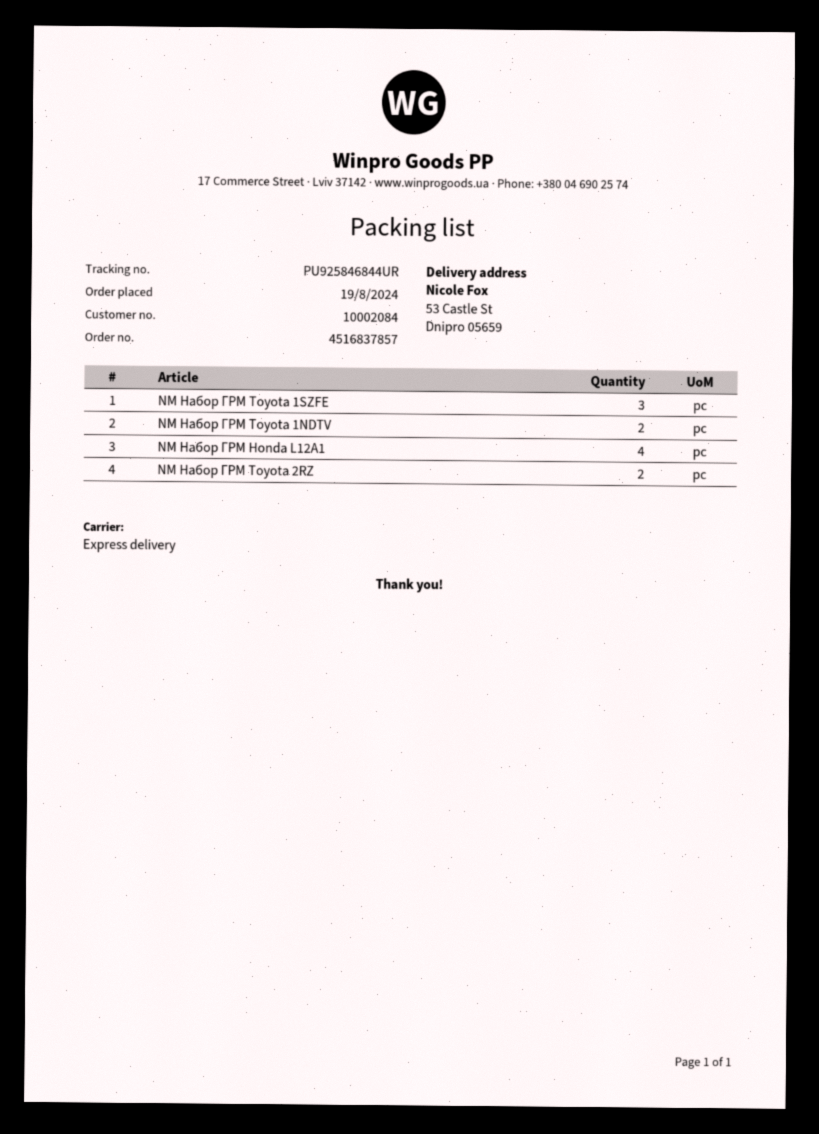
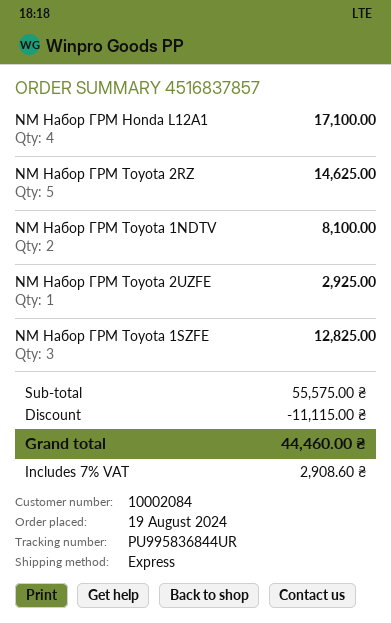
tracking number: PU925846844UR -> PU995836844UR
NM Набор ГРМ Toyota 2RZ: 2 -> 5
NM Набор ГРМ Toyota 2UZFE: none -> 1

